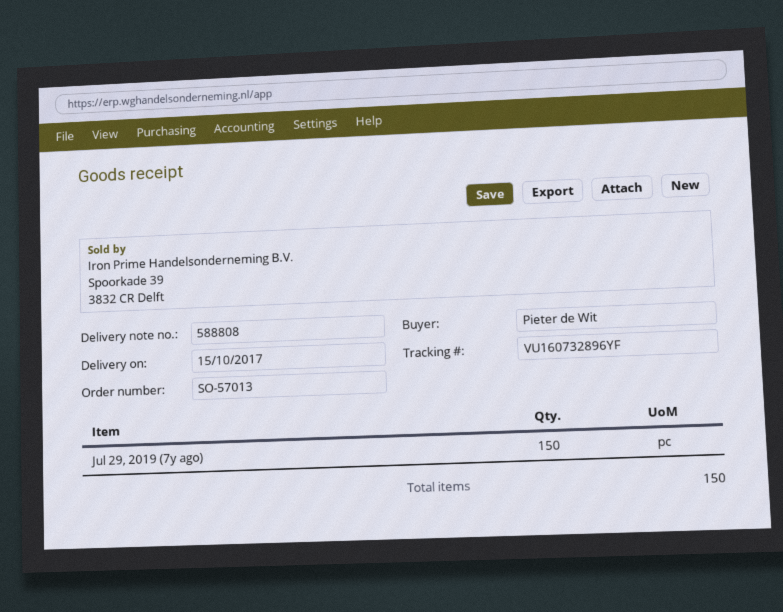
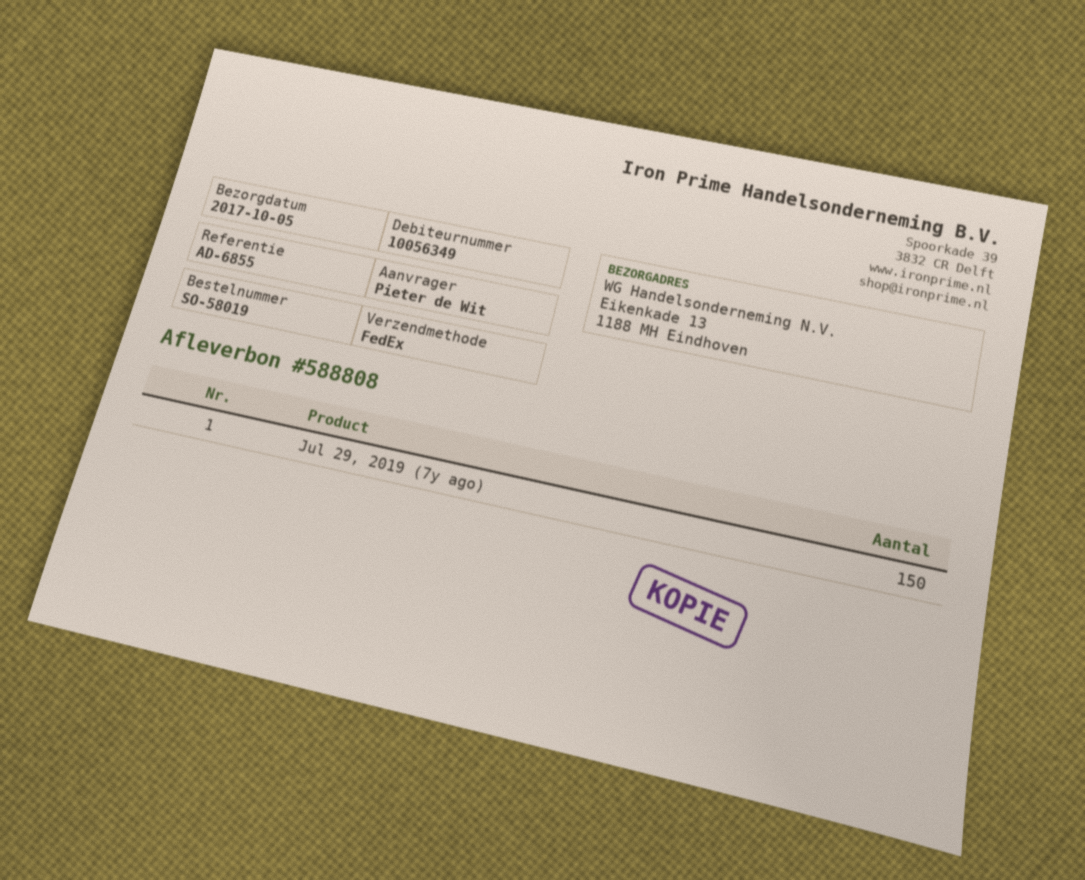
order number: SO-57013 -> SO-58019
delivery date: 2017-10-15 -> 2017-10-05

